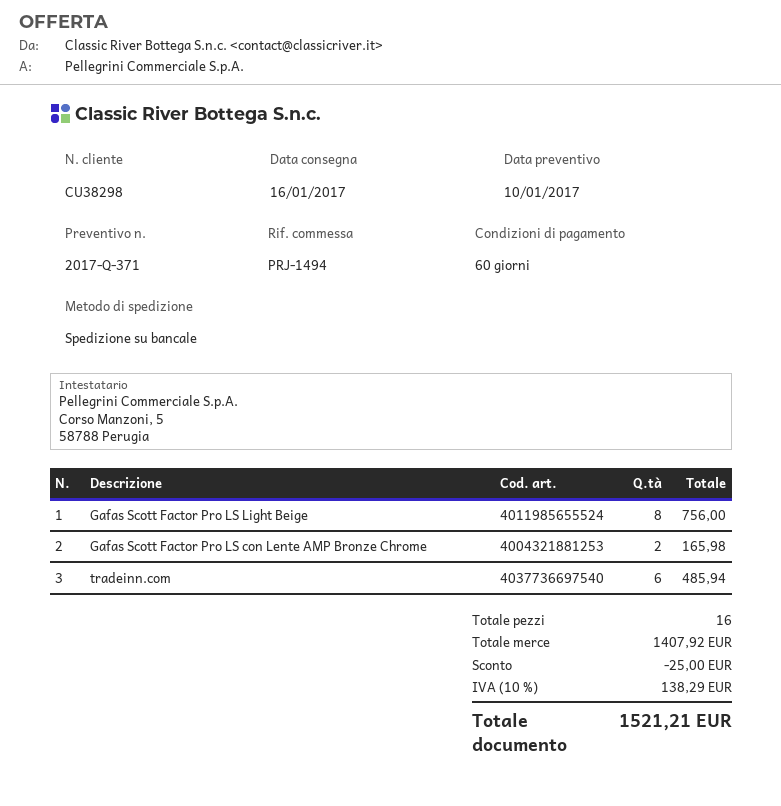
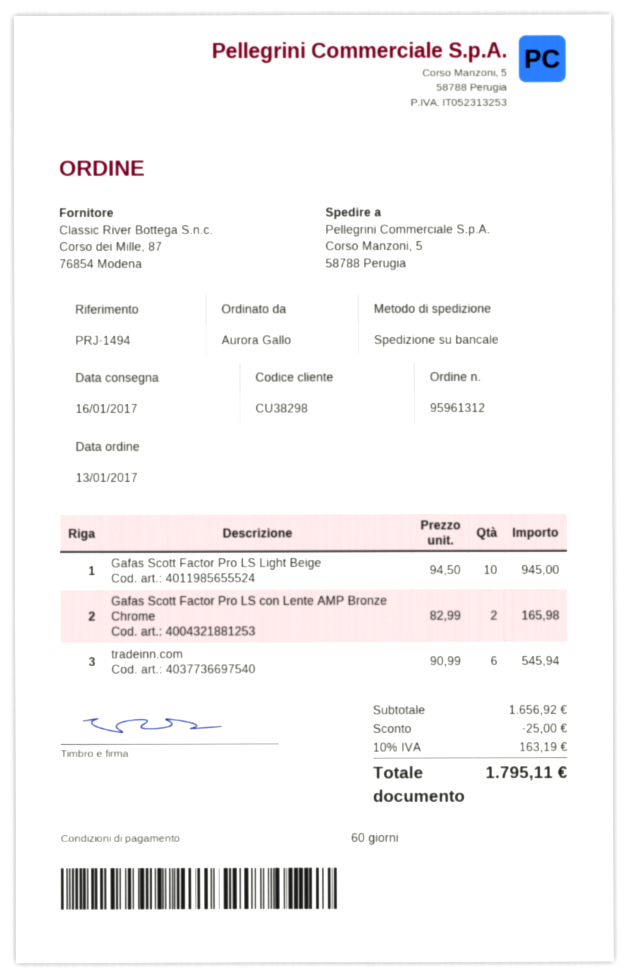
Gafas Scott Factor Pro LS Light Beige: 8 for 756.00 -> 10 for 945.00
tradeinn.com: 6 for 485.94 -> 6 for 545.94
subtotal: 1407.92 -> 1656.92
tax: 10% = 138.29 -> 10% = 163.19
total: 1521.21 -> 1795.11

